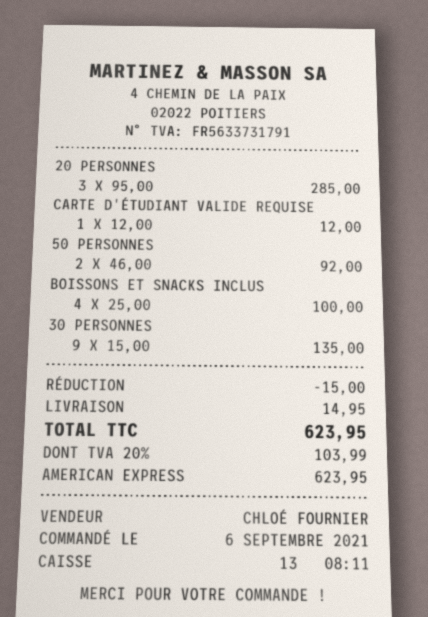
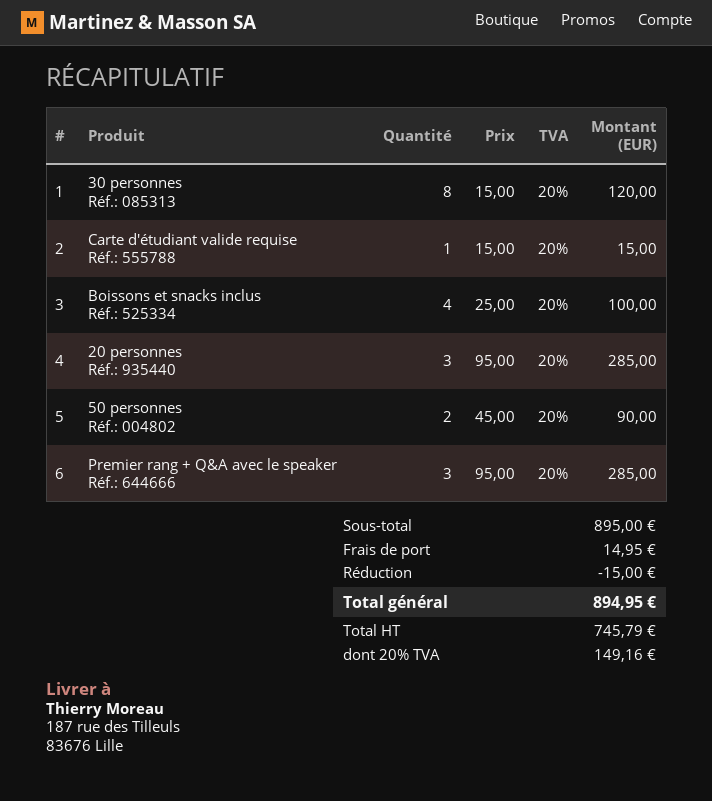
CARTE D'ÉTUDIANT VALIDE REQUISE: 1 x 12.00 = 12.00 -> 1 x 15.00 = 15.00
50 PERSONNES: 2 x 46.00 = 92.00 -> 2 x 45.00 = 90.00
30 PERSONNES: 9 x 15.00 = 135.00 -> 8 x 15.00 = 120.00
Premier rang + Q&A avec le speaker: none -> 3 x 95.00 = 285.00
tax: 20% = 103.99 -> 20% = 149.16
total: 623.95 -> 894.95

